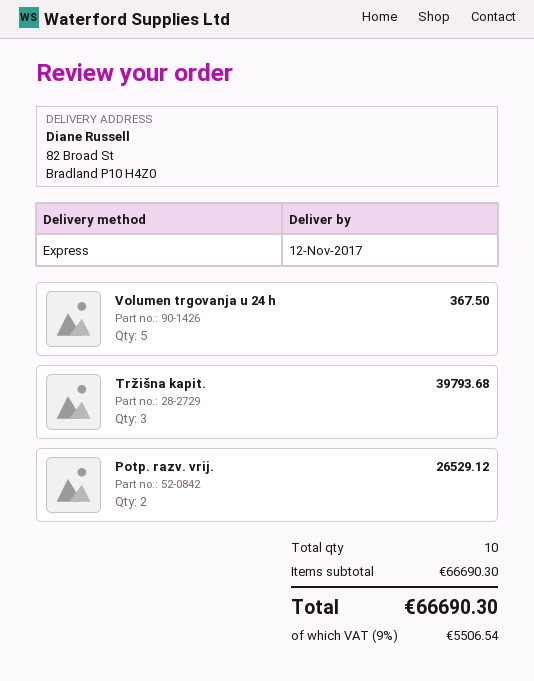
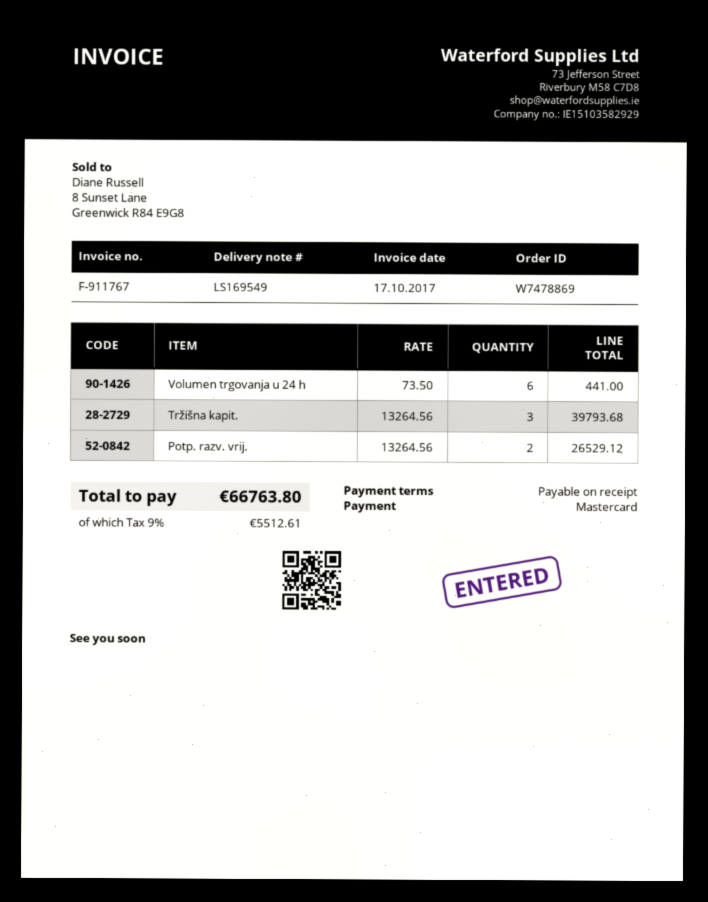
Volumen trgovanja u 24 h: 5 for 367.50 -> 6 for 441.00
tax: 9% = 5506.54 -> 9% = 5512.61
total: 66690.30 -> 66763.80

